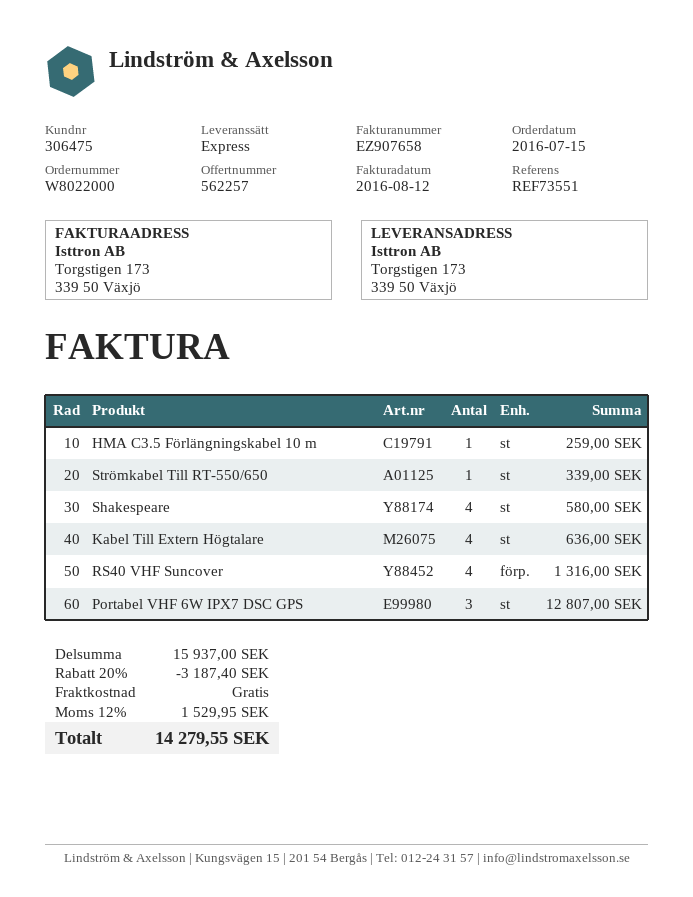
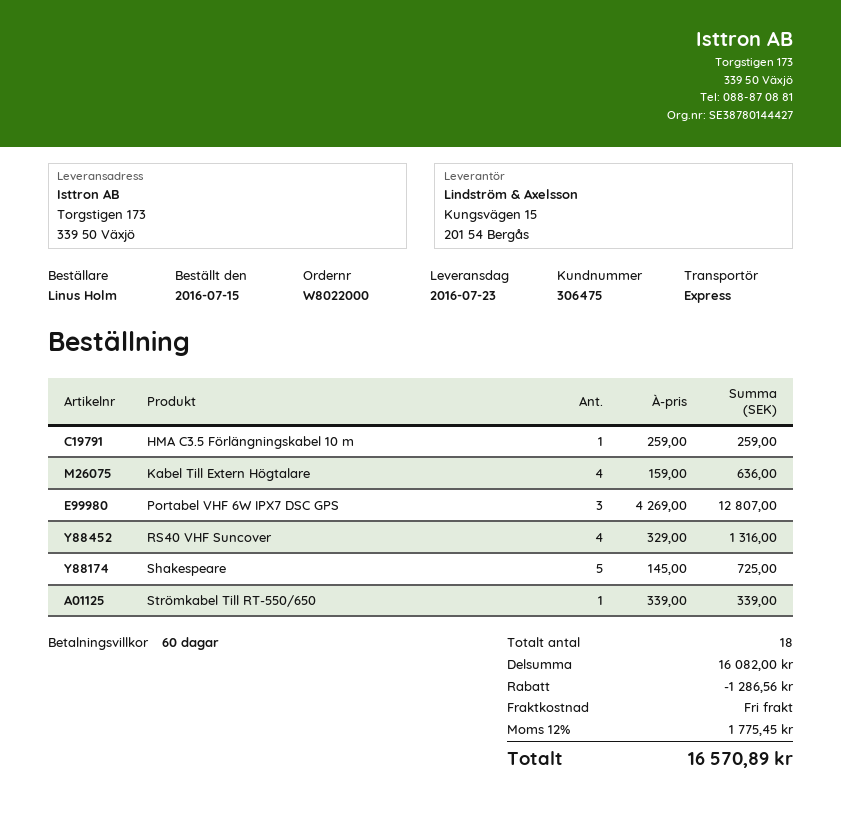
Shakespeare: 4 for 580.00 -> 5 for 725.00
subtotal: 15937.00 -> 16082.00
discount: 3187.40 -> 1286.56
tax: 12% = 1529.95 -> 12% = 1775.45
total: 14279.55 -> 16570.89

